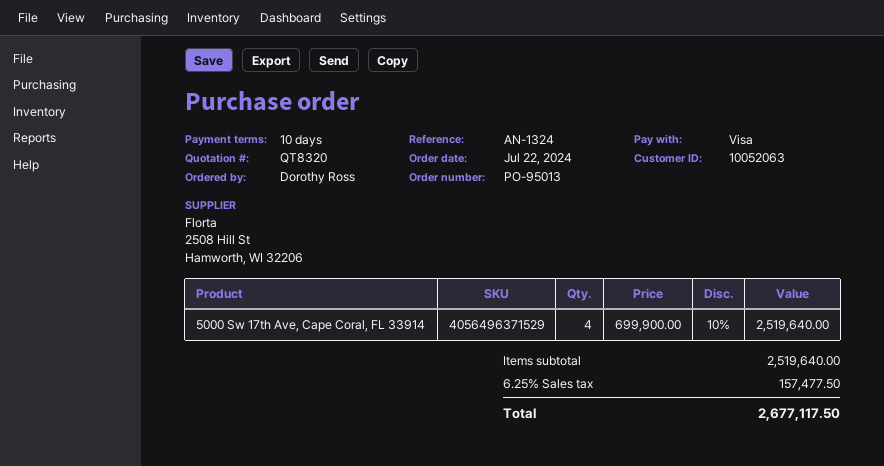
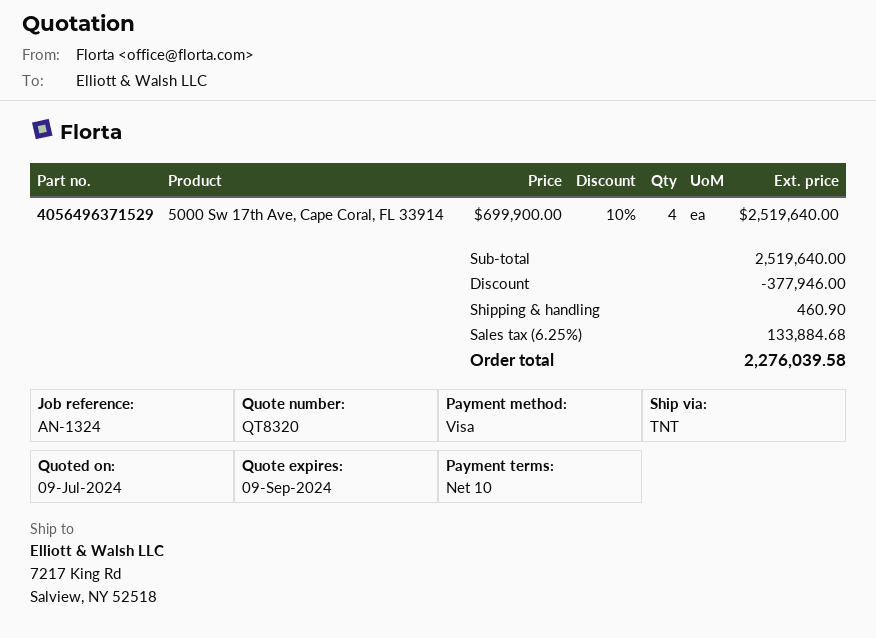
discount: none -> 377946.00
shipping: none -> 460.90
tax: 6.25% = 157477.50 -> 6.25% = 133884.68
total: 2677117.50 -> 2276039.58

